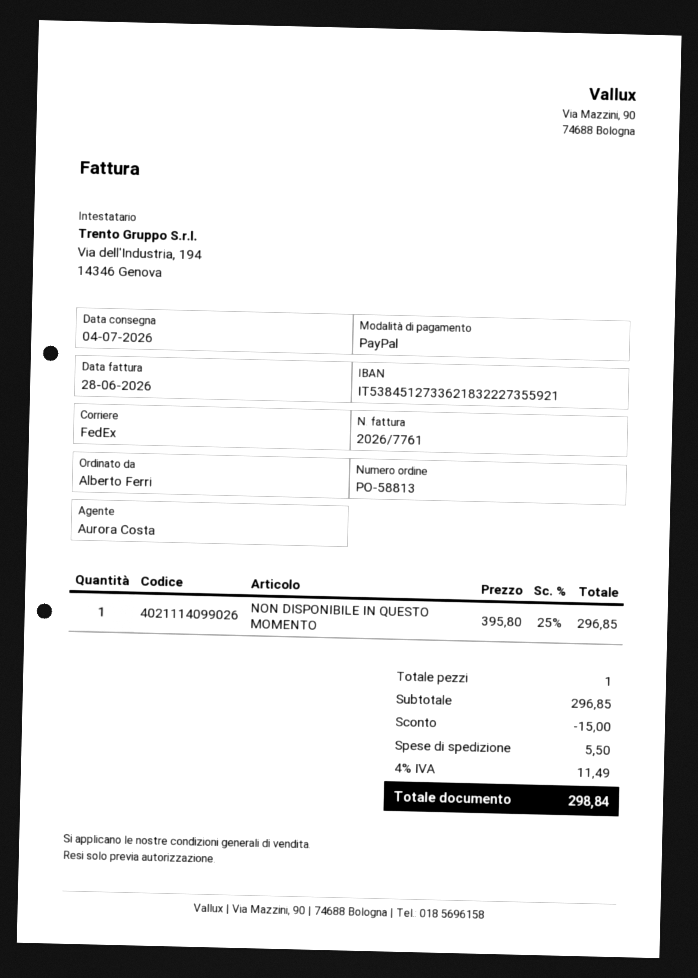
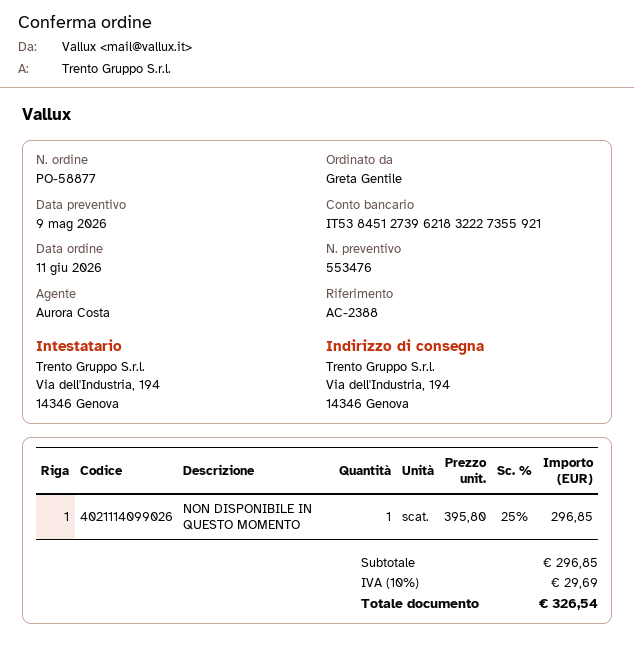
order number: PO-58813 -> PO-58877
ordered by: Alberto Ferri -> Greta Gentile
bank account: IT5384512733621832227355921 -> IT5384512739621832227355921
discount: 15.00 -> none
shipping: 5.50 -> none
tax: 4% = 11.49 -> 10% = 29.69
total: 298.84 -> 326.54

